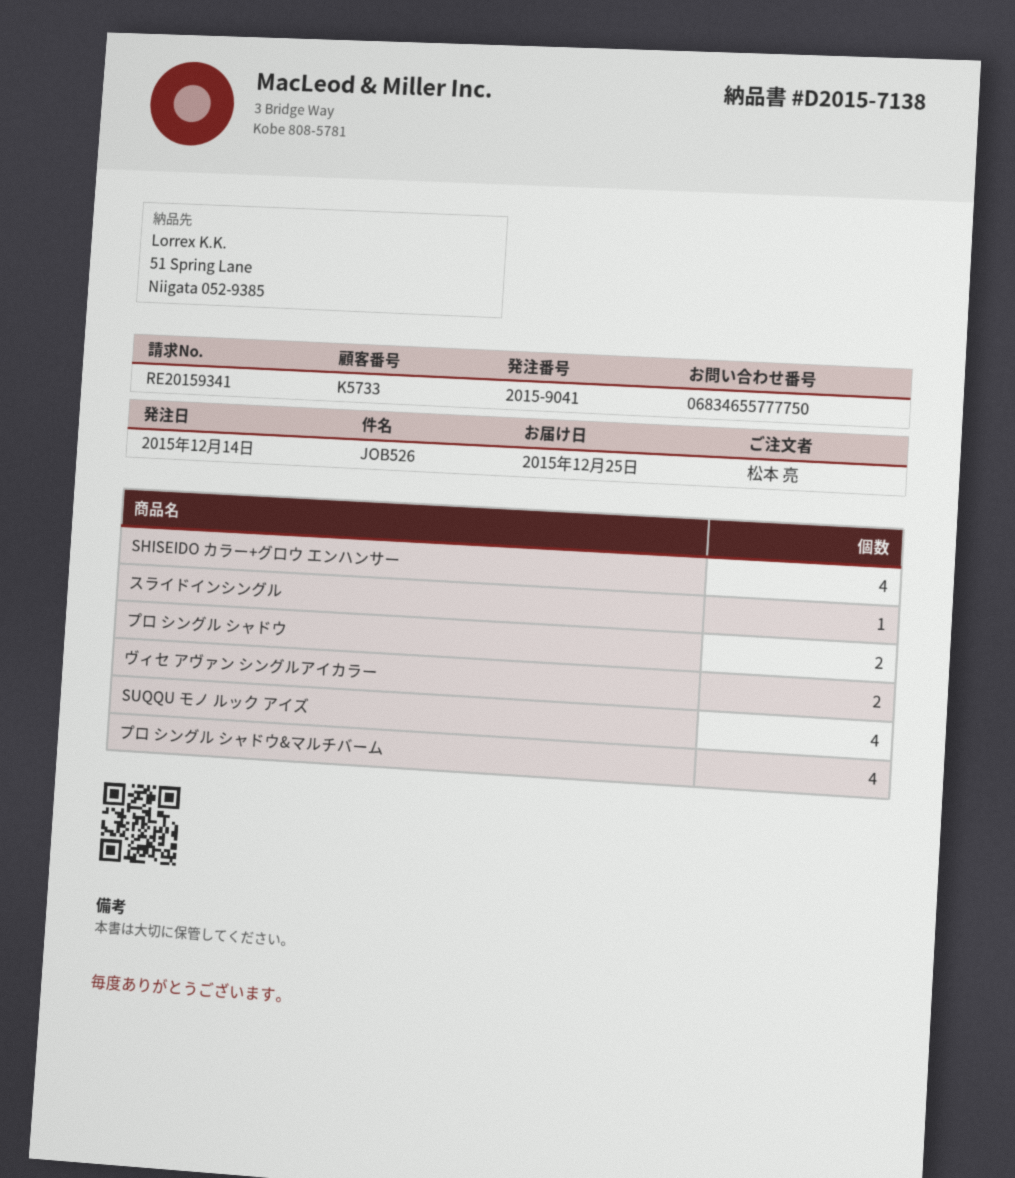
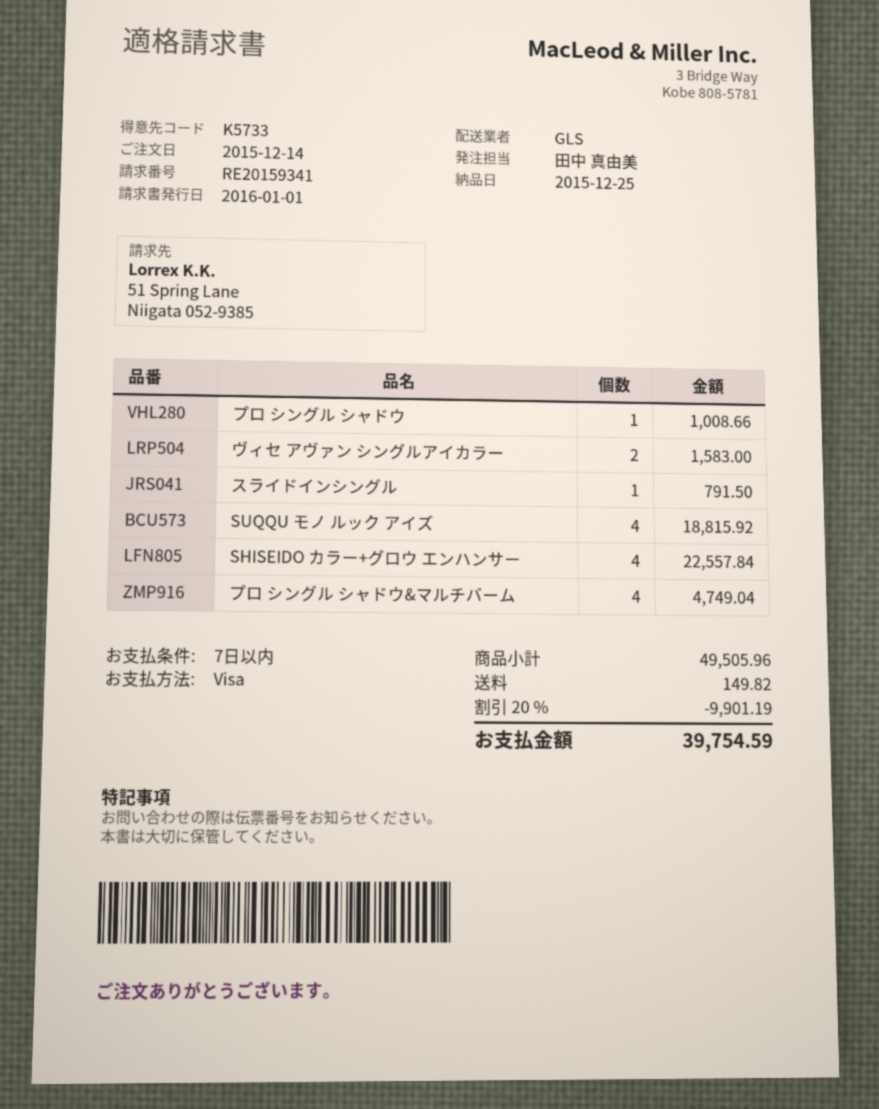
ordered by: 松本 亮 -> 田中 真由美
プロ シングル シャドウ: 2 -> 1

